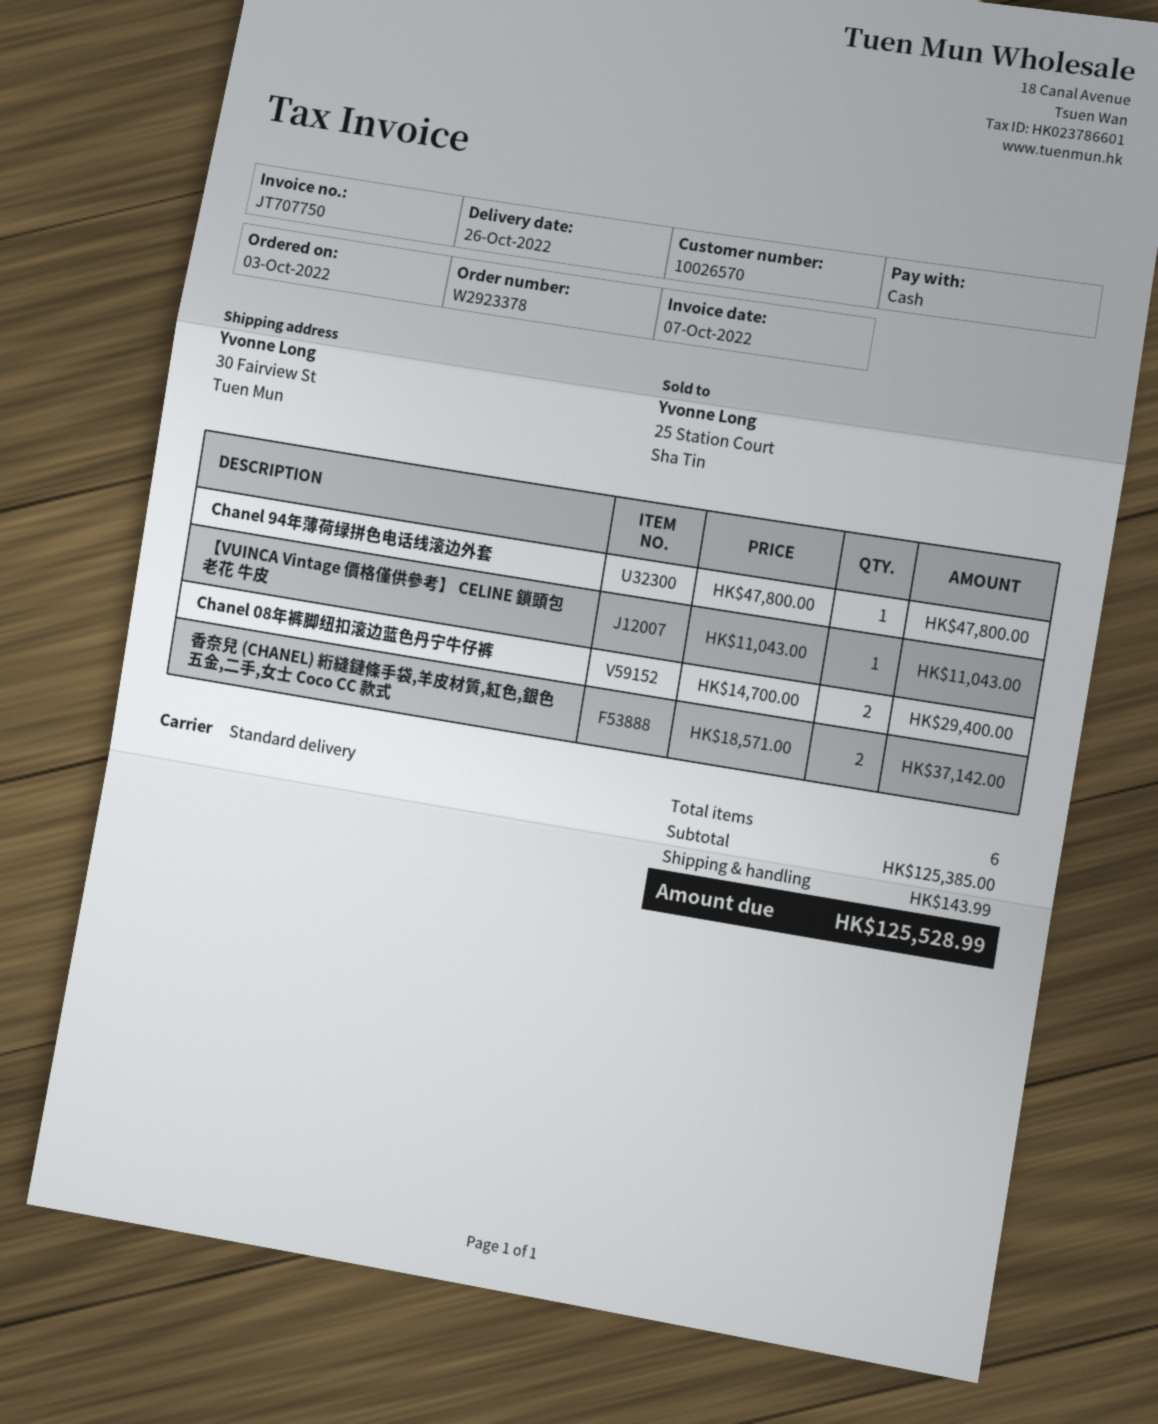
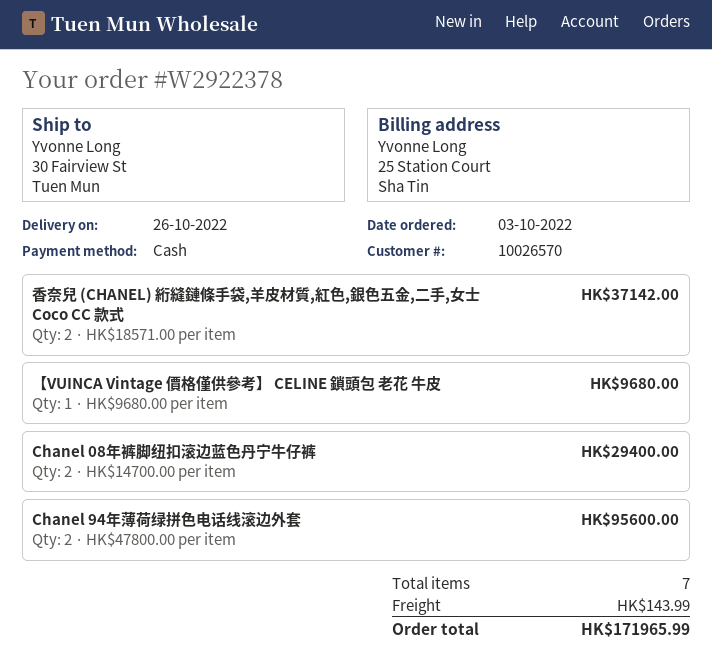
order number: W2923378 -> W2922378
Chanel 94年薄荷绿拼色电话线滚边外套: 1 x 47800.00 = 47800.00 -> 2 x 47800.00 = 95600.00
【VUINCA Vintage 價格僅供參考】 CELINE 鎖頭包 老花 牛皮: 1 x 11043.00 = 11043.00 -> 1 x 9680.00 = 9680.00
total quantity: 6 -> 7
total: 125528.99 -> 171965.99

